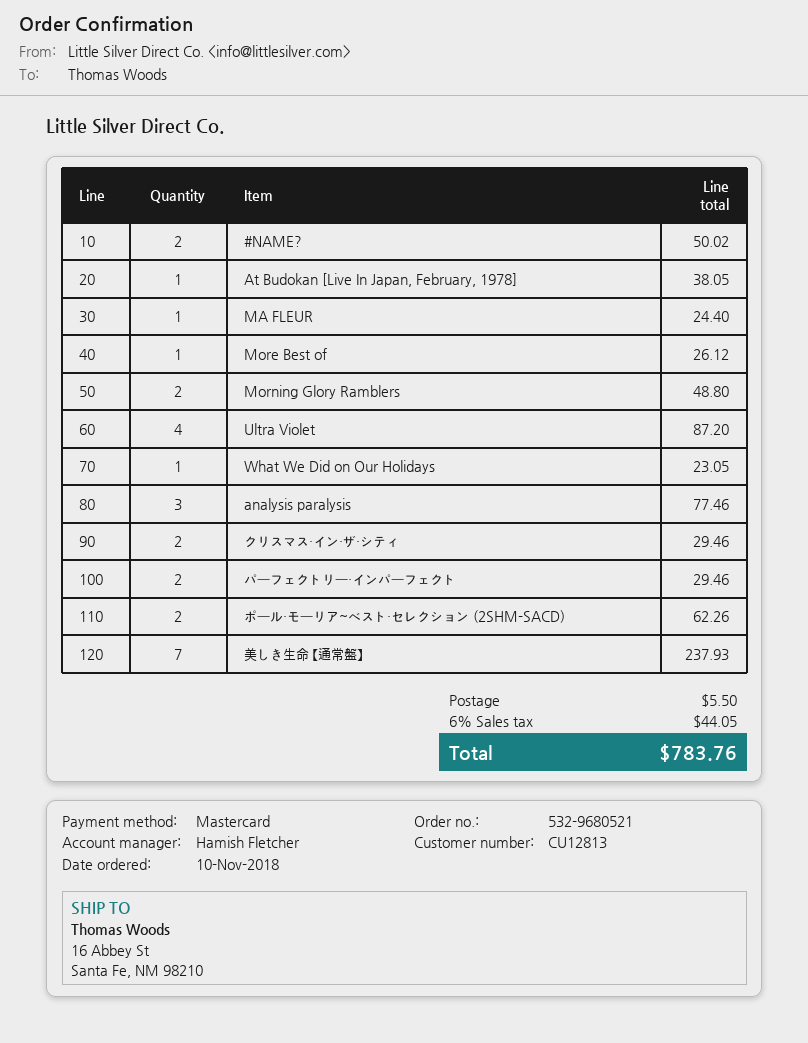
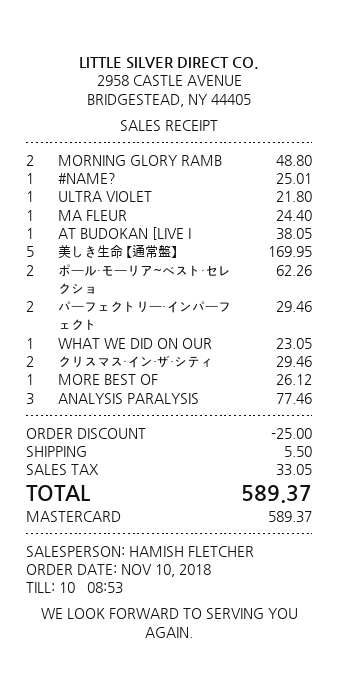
#NAME?: 2 for 50.02 -> 1 for 25.01
Ultra Violet: 4 for 87.20 -> 1 for 21.80
美しき生命 【通常盤】: 7 for 237.93 -> 5 for 169.95
discount: none -> 25.00
tax: 44.05 -> 33.05
total: 783.76 -> 589.37

